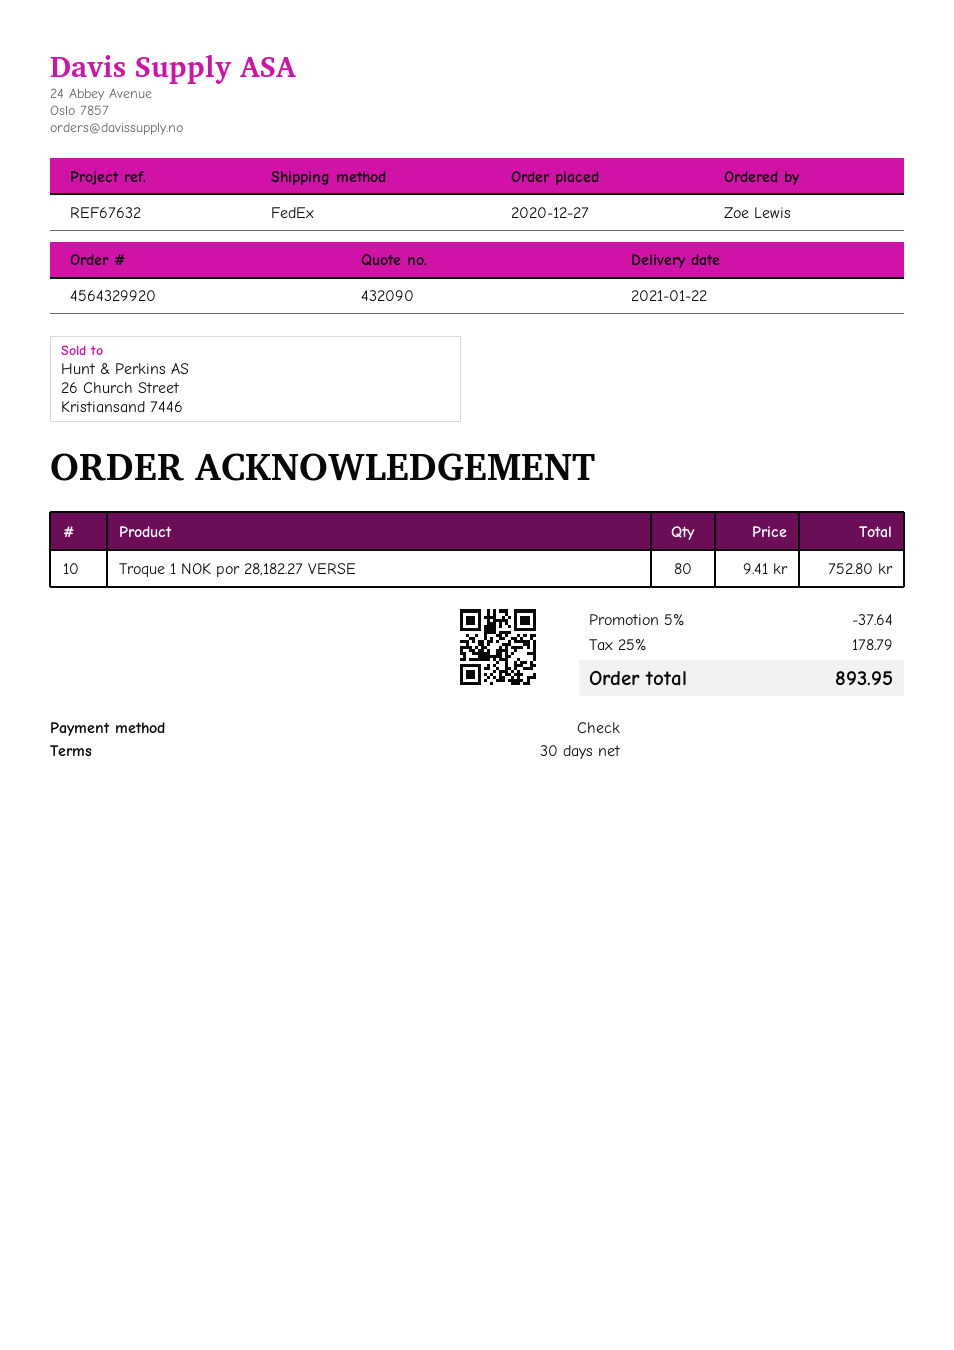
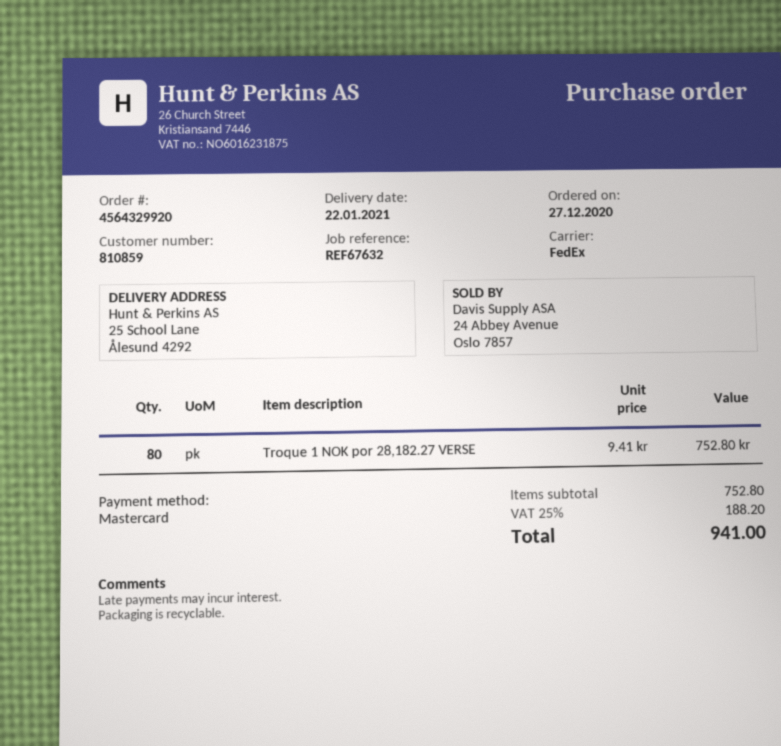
payment method: cheque -> Mastercard
discount: 5% = 37.64 -> none
tax: 25% = 178.79 -> 25% = 188.20
total: 893.95 -> 941.00

